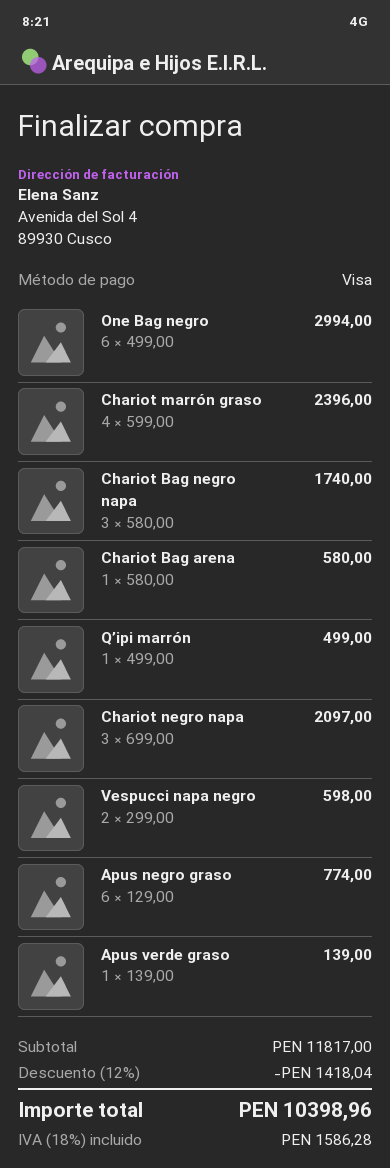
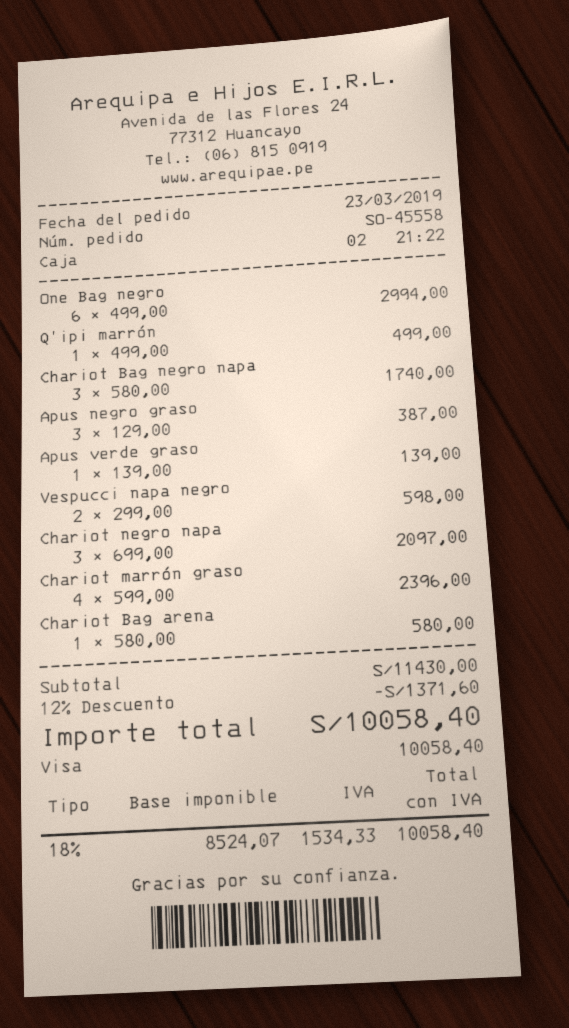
Apus negro graso: 6 x 129.00 = 774.00 -> 3 x 129.00 = 387.00
subtotal: 11817.00 -> 11430.00
discount: 12% = 1418.04 -> 12% = 1371.60
tax: 18% = 1586.28 -> 18% = 1534.33
total: 10398.96 -> 10058.40

